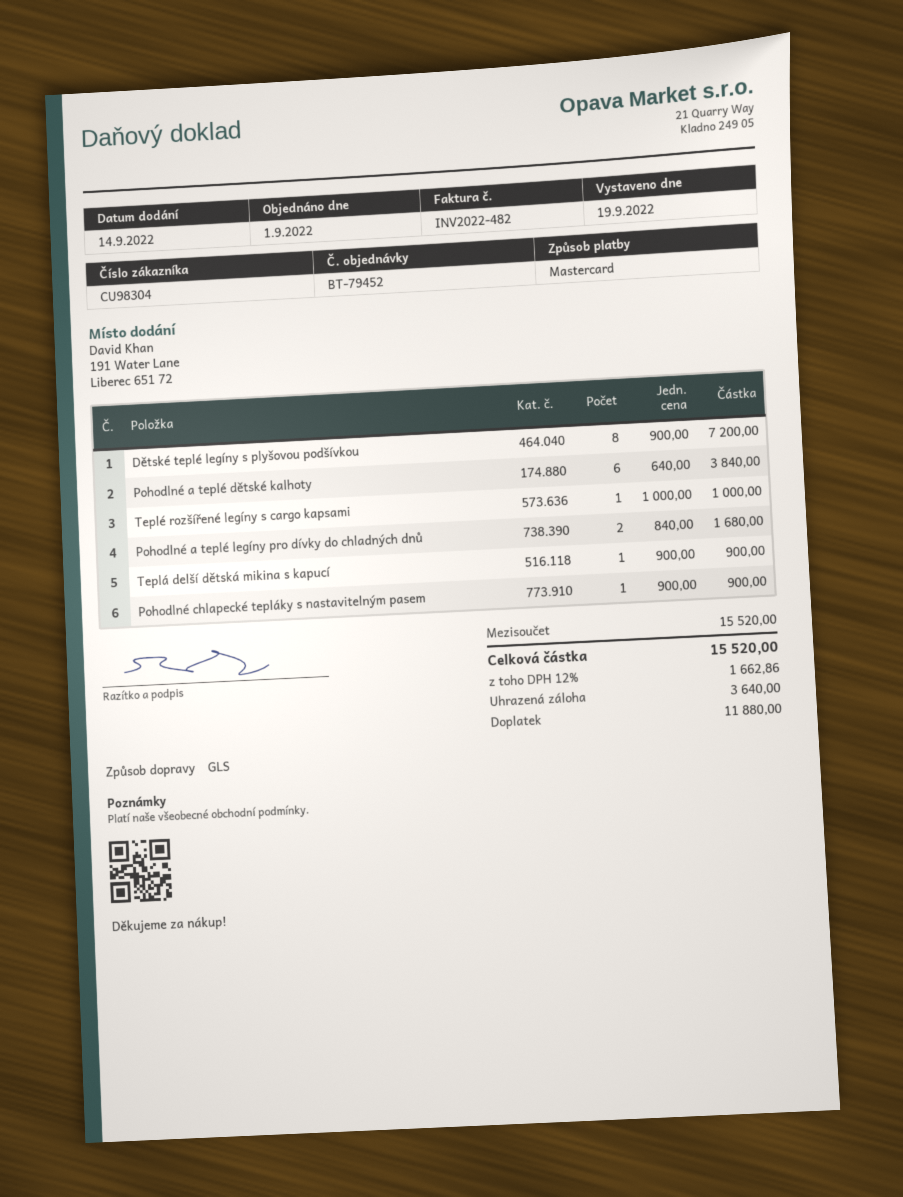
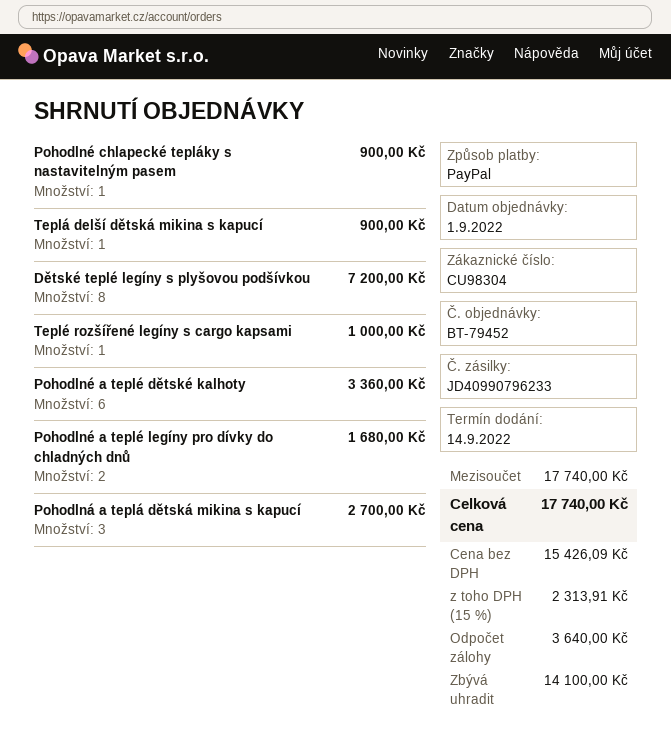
payment method: Mastercard -> PayPal
Pohodlné a teplé dětské kalhoty: 6 for 3840.00 -> 6 for 3360.00
Pohodlná a teplá dětská mikina s kapucí: none -> 3 for 2700.00
subtotal: 15520.00 -> 17740.00
tax: 12% = 1662.86 -> 15% = 2313.91
total: 15520.00 -> 17740.00
balance: 11880.00 -> 14100.00

